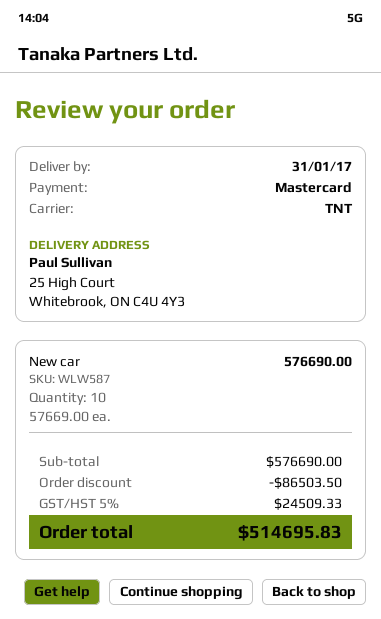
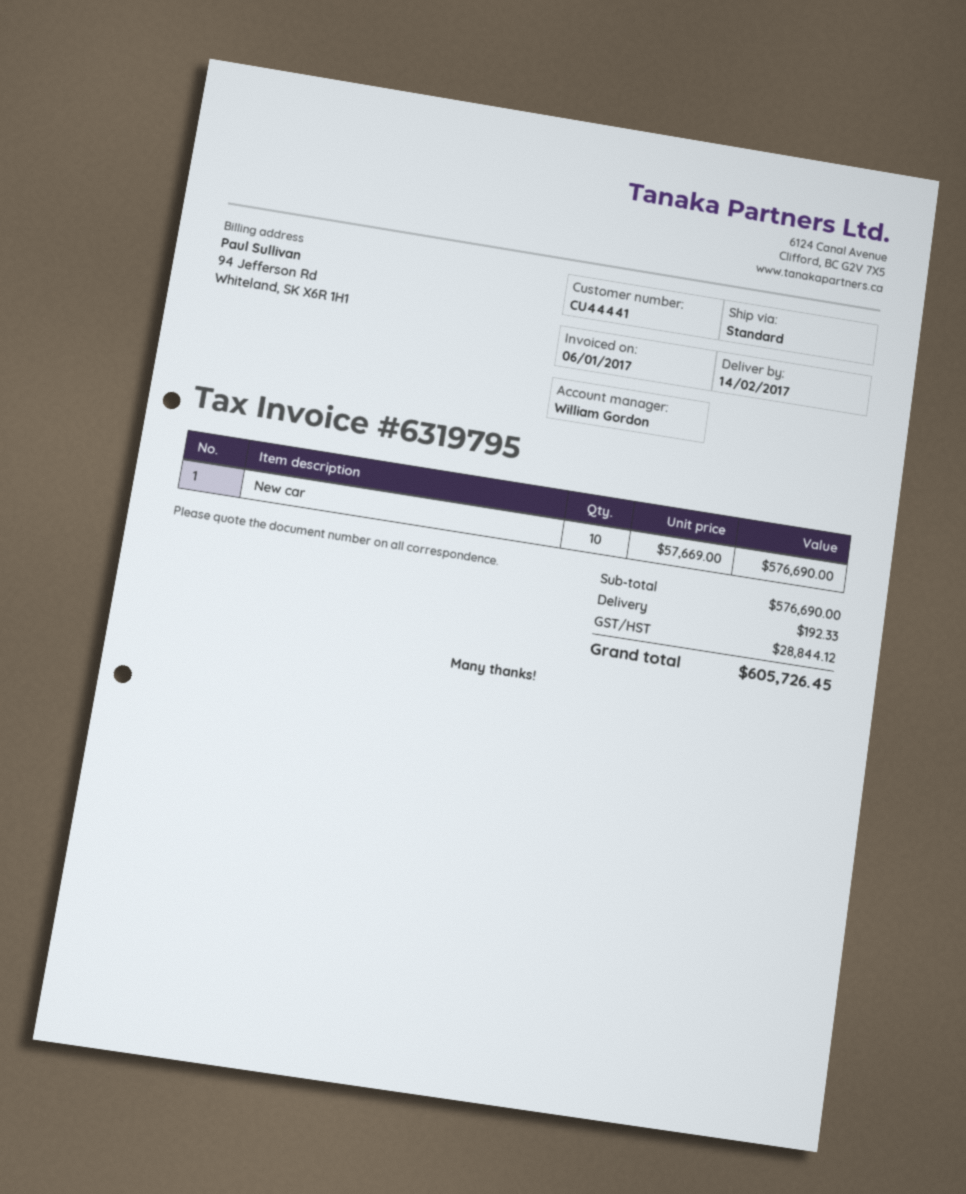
delivery date: 2017-01-31 -> 2017-02-14
shipping method: TNT -> standard
discount: 86503.50 -> none
shipping: none -> 192.33
tax: 24509.33 -> 28844.12
total: 514695.83 -> 605726.45

